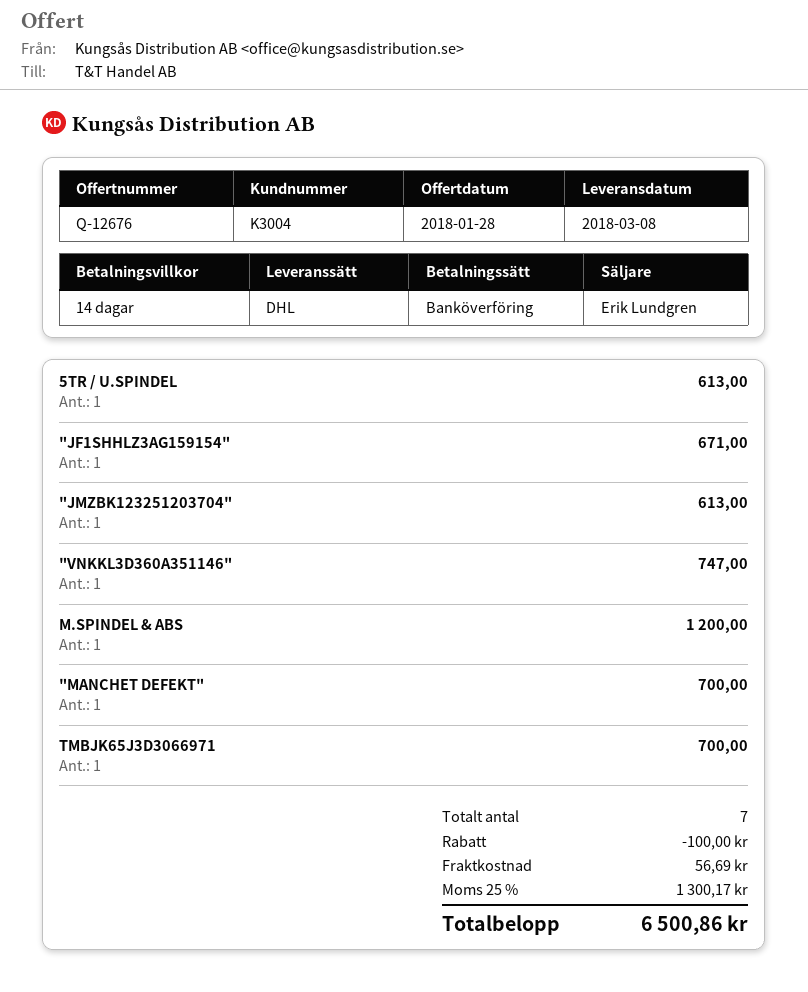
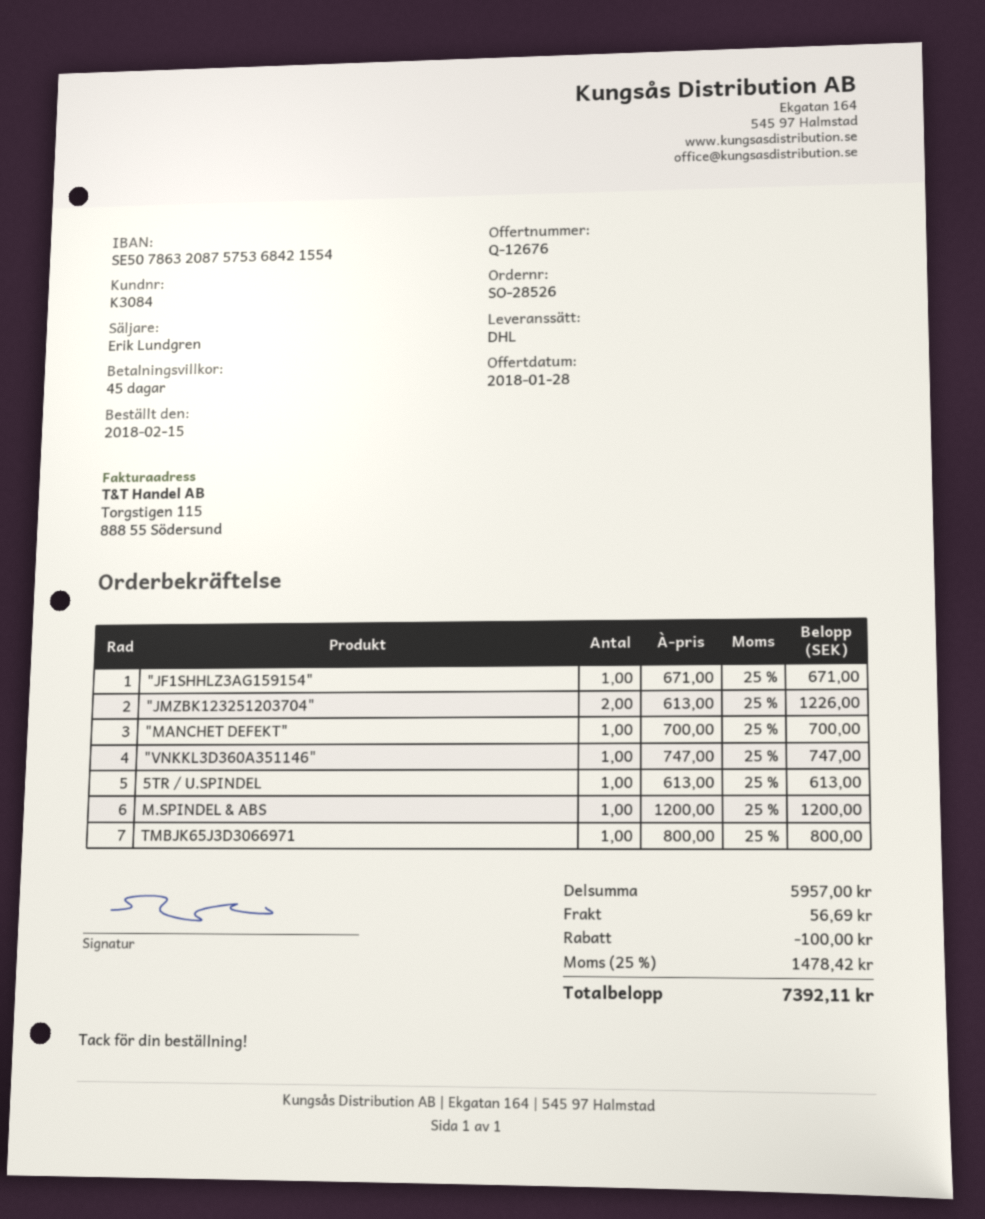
payment terms: 14 days -> 45 days
customer number: K3004 -> K3084
"JMZBK123251203704": 1 for 613.00 -> 2 for 1226.00
TMBJK65J3D3066971: 1 for 700.00 -> 1 for 800.00
tax: 25% = 1300.17 -> 25% = 1478.42
total: 6500.86 -> 7392.11

